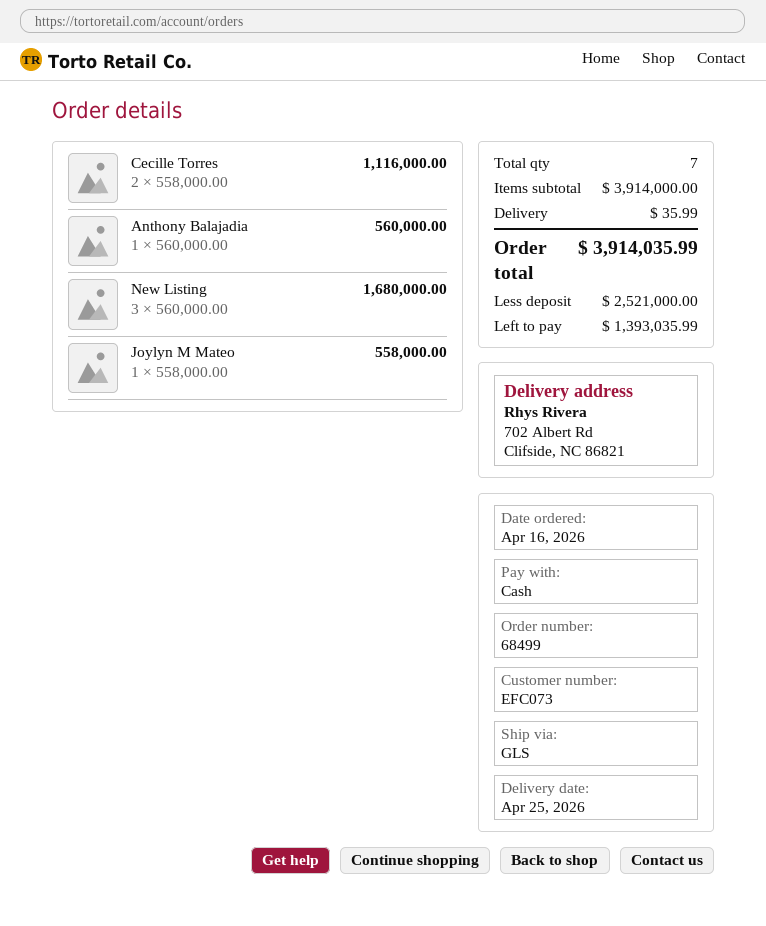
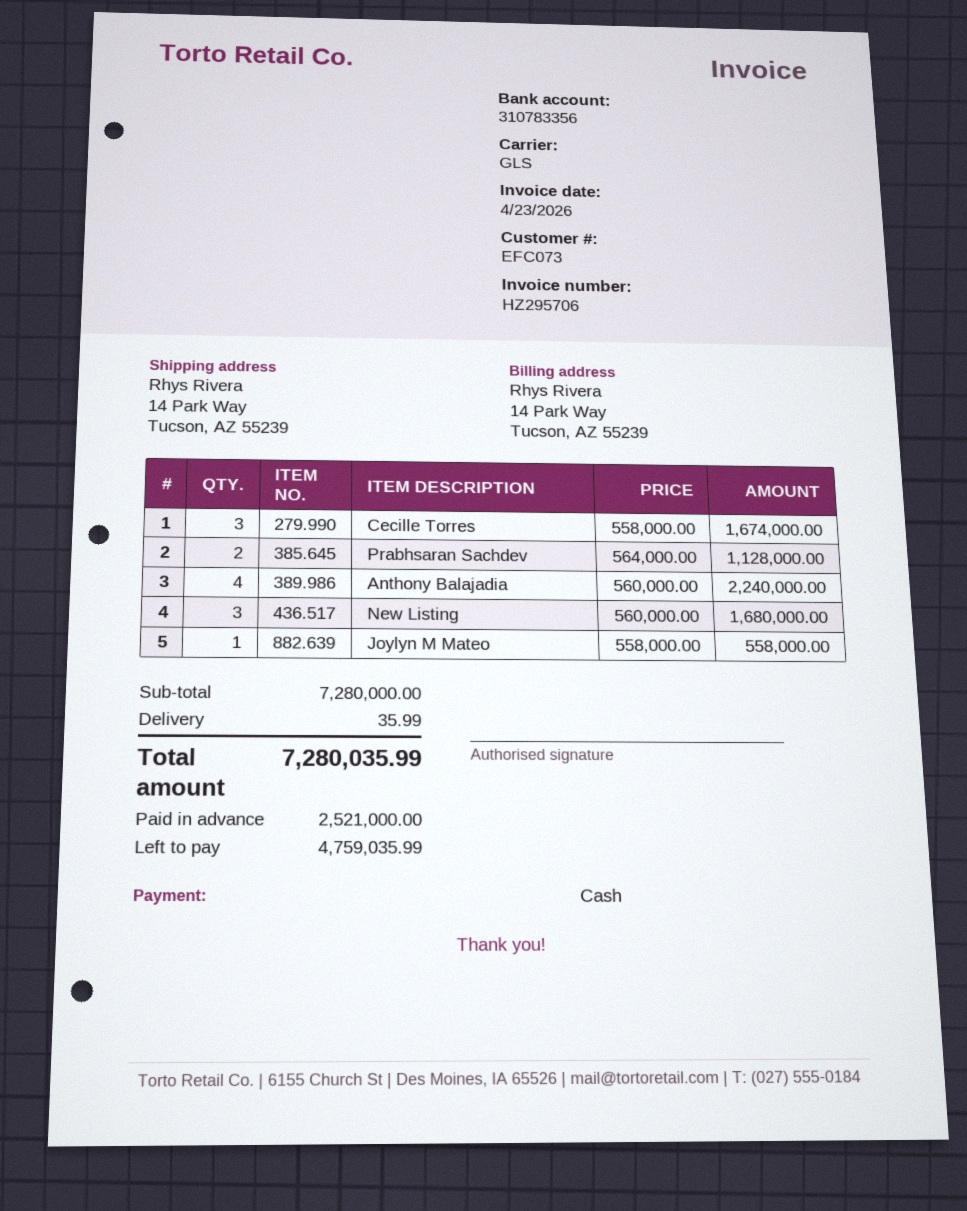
ship to: 702 Albert Rd, Clifside, NC 86821 -> 14 Park Way, Tucson, AZ 55239
Cecille Torres: 2 x 558000.00 = 1116000.00 -> 3 x 558000.00 = 1674000.00
Anthony Balajadia: 1 x 560000.00 = 560000.00 -> 4 x 560000.00 = 2240000.00
Prabhsaran Sachdev: none -> 2 x 564000.00 = 1128000.00
subtotal: 3914000.00 -> 7280000.00
total: 3914035.99 -> 7280035.99
balance: 1393035.99 -> 4759035.99

